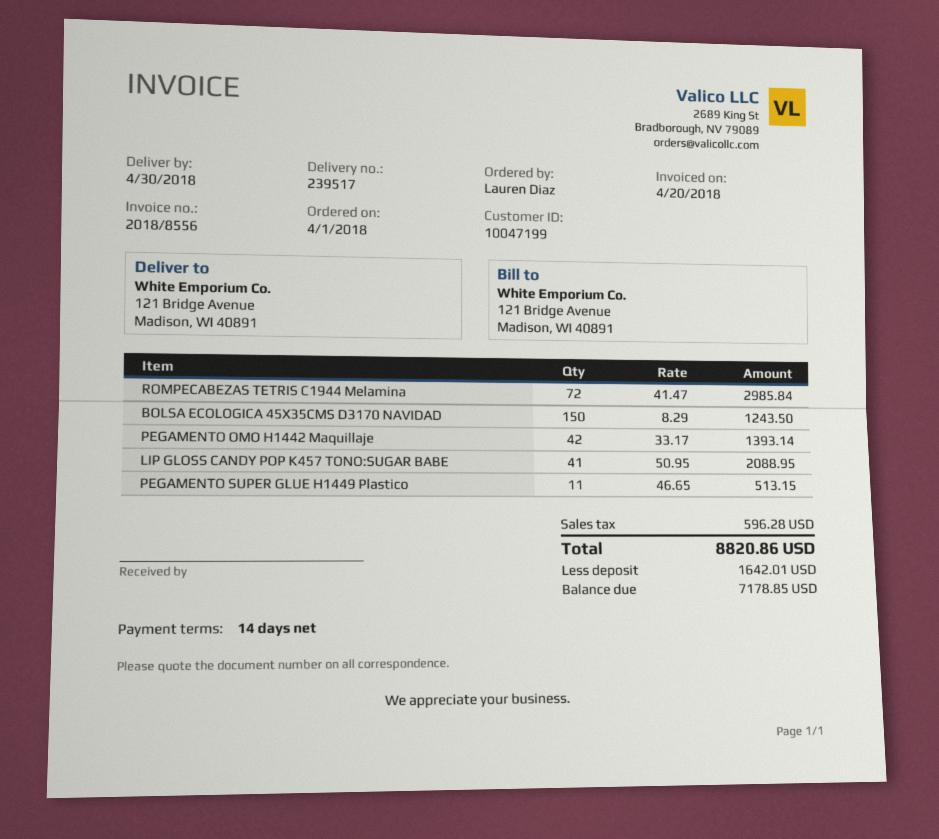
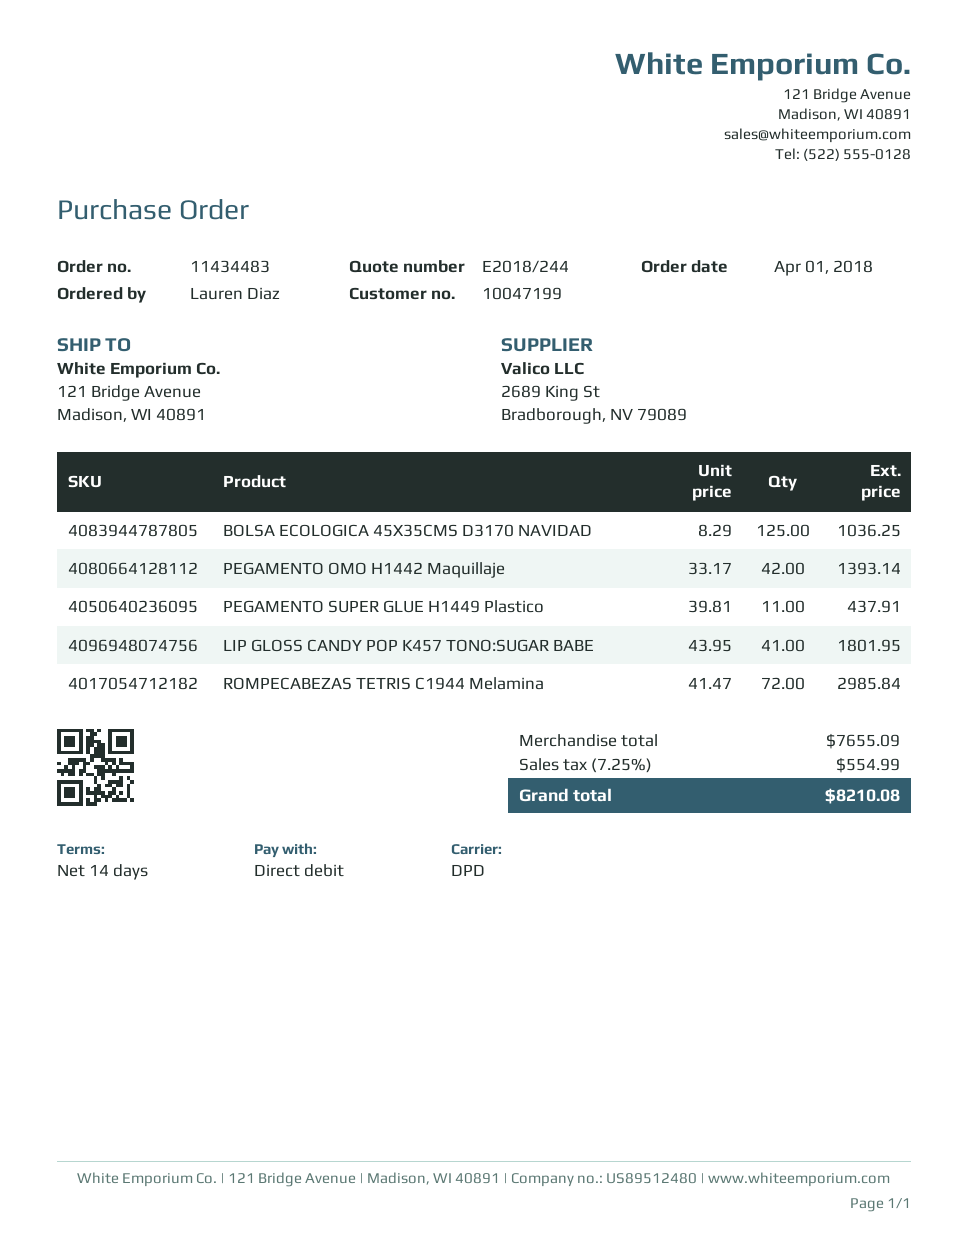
BOLSA ECOLOGICA 45X35CMS D3170 NAVIDAD: 150 x 8.29 = 1243.50 -> 125 x 8.29 = 1036.25
LIP GLOSS CANDY POP K457 TONO:SUGAR BABE: 41 x 50.95 = 2088.95 -> 41 x 43.95 = 1801.95
PEGAMENTO SUPER GLUE H1449 Plastico: 11 x 46.65 = 513.15 -> 11 x 39.81 = 437.91
tax: 596.28 -> 554.99
total: 8820.86 -> 8210.08

